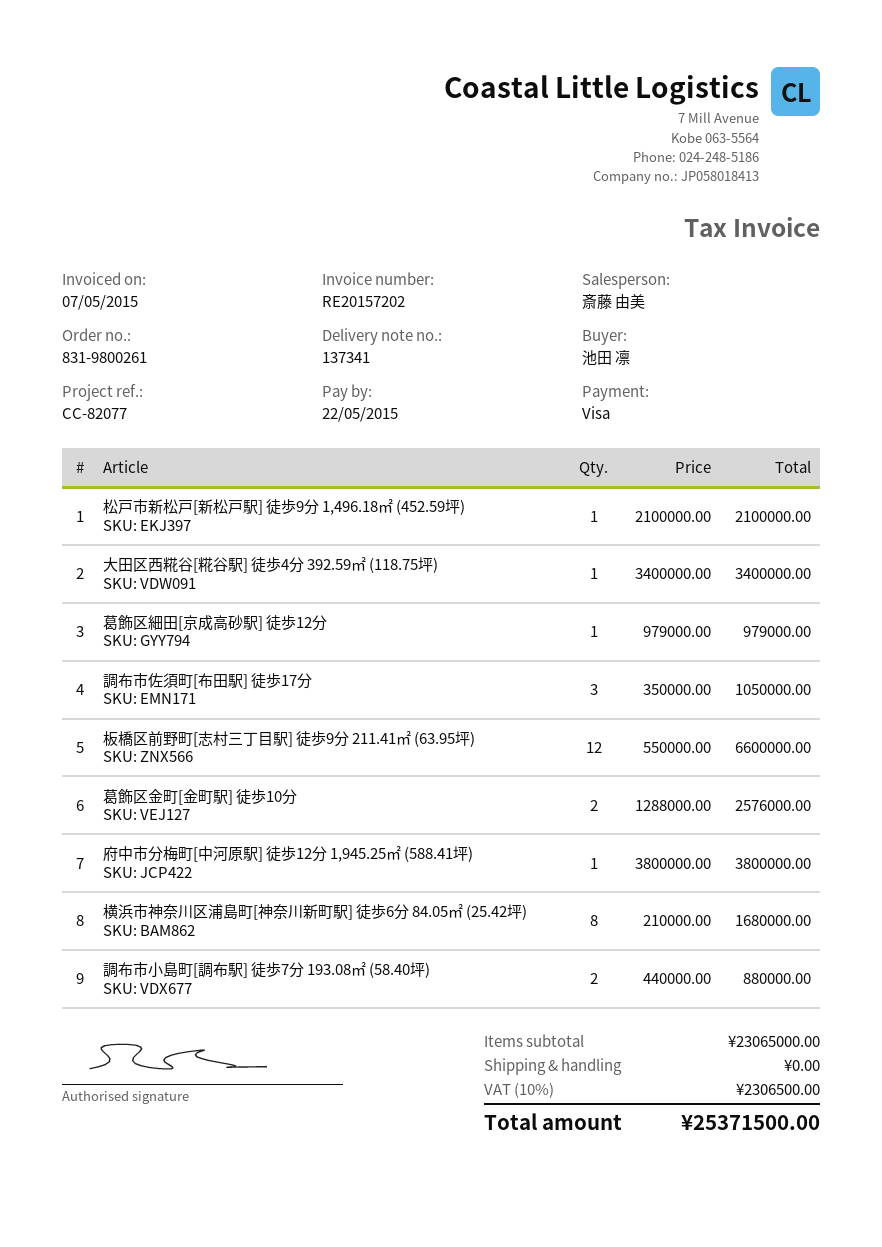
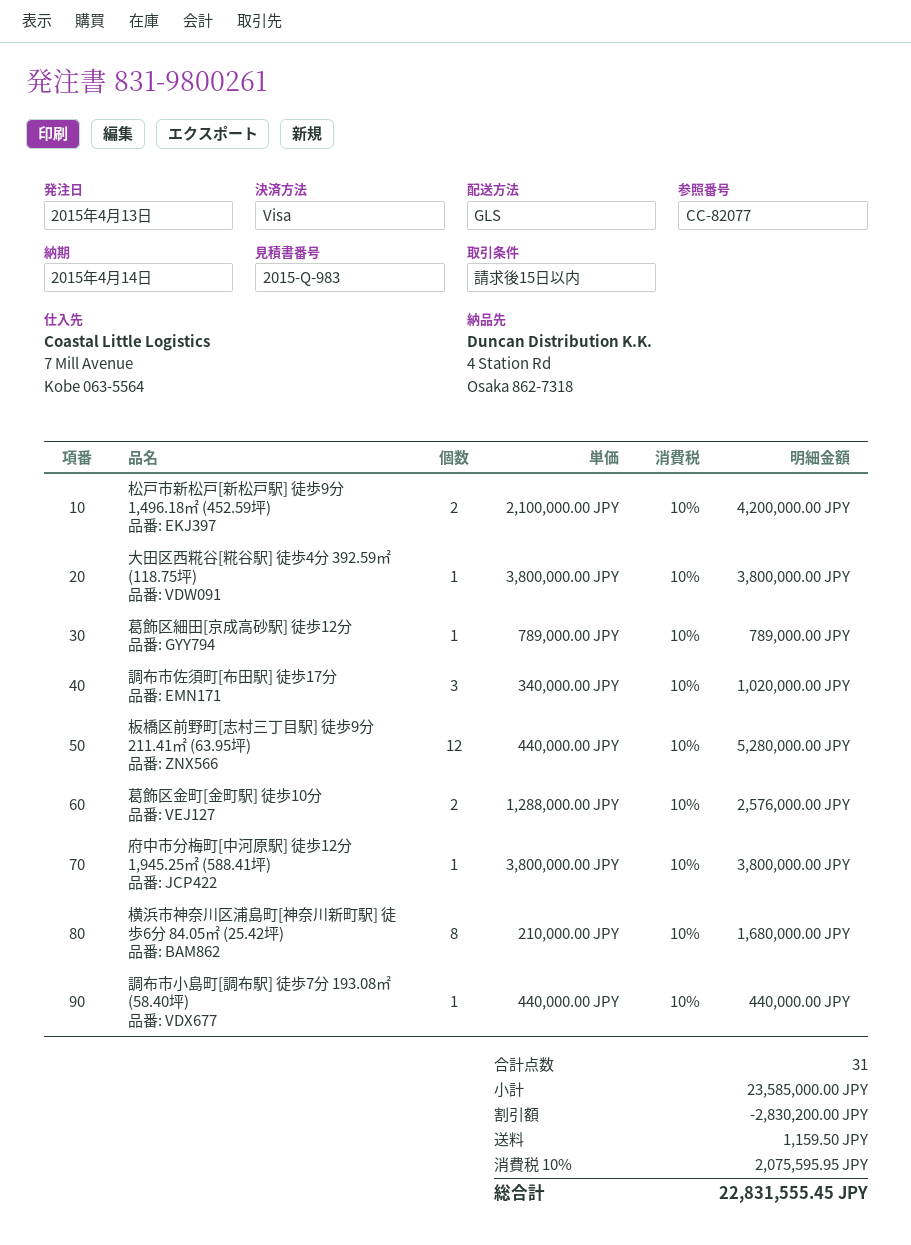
松戸市新松戸[新松戸駅] 徒歩9分 1,496.18㎡ (452.59坪): 1 x 2100000.00 = 2100000.00 -> 2 x 2100000.00 = 4200000.00
大田区西糀谷[糀谷駅] 徒歩4分 392.59㎡ (118.75坪): 1 x 3400000.00 = 3400000.00 -> 1 x 3800000.00 = 3800000.00
葛飾区細田[京成高砂駅] 徒歩12分: 1 x 979000.00 = 979000.00 -> 1 x 789000.00 = 789000.00
調布市佐須町[布田駅] 徒歩17分: 3 x 350000.00 = 1050000.00 -> 3 x 340000.00 = 1020000.00
板橋区前野町[志村三丁目駅] 徒歩9分 211.41㎡ (63.95坪): 12 x 550000.00 = 6600000.00 -> 12 x 440000.00 = 5280000.00
調布市小島町[調布駅] 徒歩7分 193.08㎡ (58.40坪): 2 x 440000.00 = 880000.00 -> 1 x 440000.00 = 440000.00
subtotal: 23065000.00 -> 23585000.00
discount: none -> 2830200.00
shipping: 0.00 -> 1159.50
tax: 10% = 2306500.00 -> 10% = 2075595.95
total: 25371500.00 -> 22831555.45

